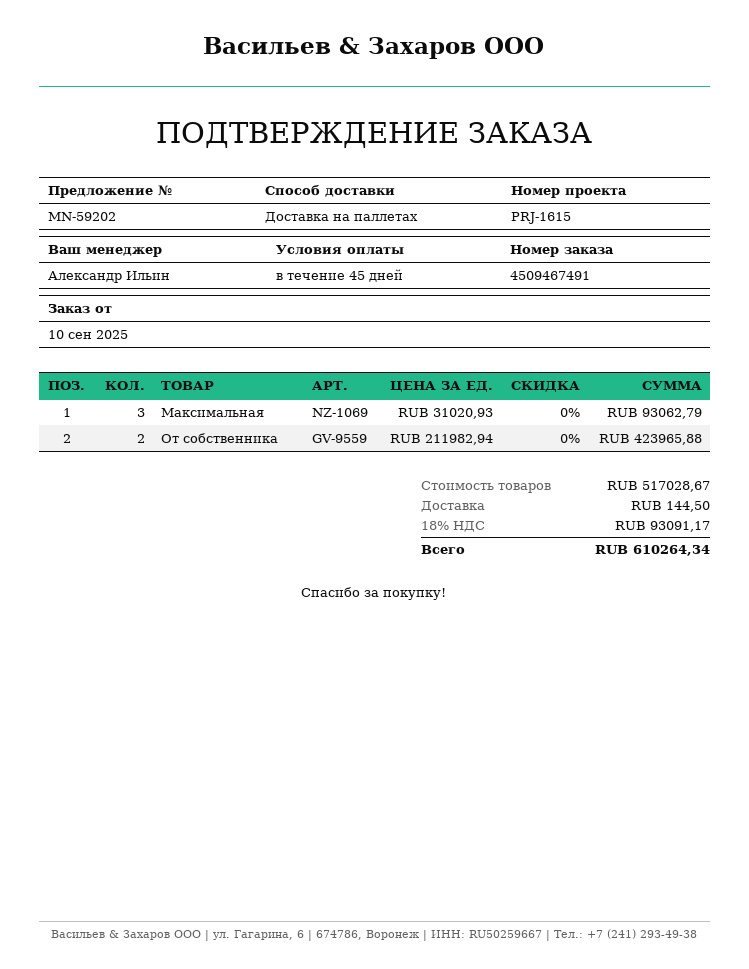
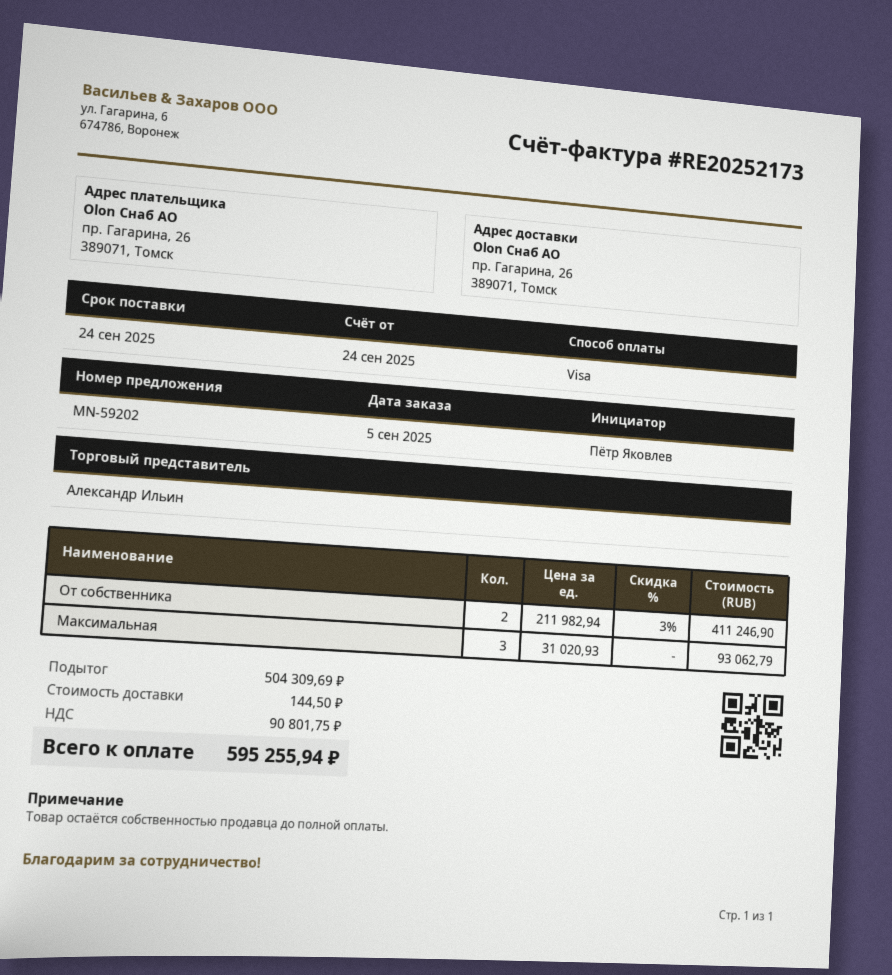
order date: 2025-09-10 -> 2025-09-05
От собственника: 2 x 211982.94 = 423965.88 -> 2 x 211982.94 - 3% = 411246.90
subtotal: 517028.67 -> 504309.69
tax: 93091.17 -> 90801.75
total: 610264.34 -> 595255.94

